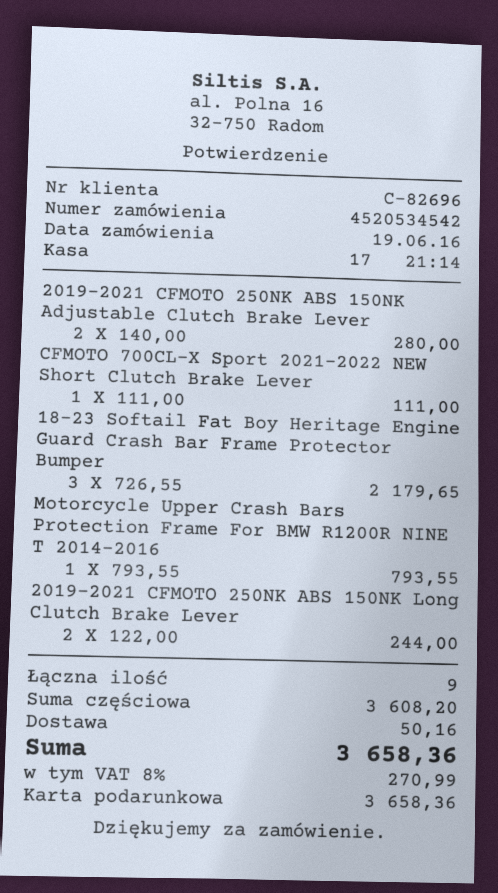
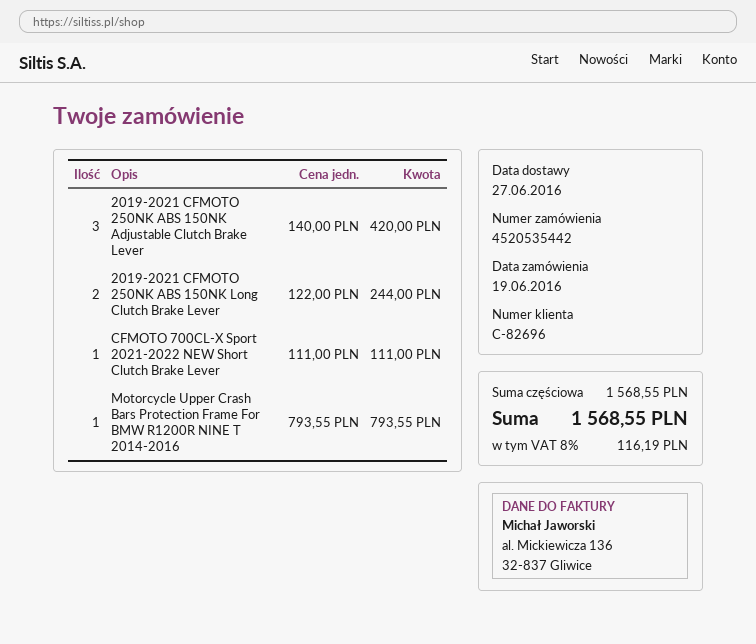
order number: 4520534542 -> 4520535442
2019-2021 CFMOTO 250NK ABS 150NK Adjustable Clutch Brake Lever: 2 x 140.00 = 280.00 -> 3 x 140.00 = 420.00
18-23 Softail Fat Boy Heritage Engine Guard Crash Bar Frame Protector Bumper: 3 x 726.55 = 2179.65 -> none
subtotal: 3608.20 -> 1568.55
shipping: 50.16 -> none
tax: 8% = 270.99 -> 8% = 116.19
total: 3658.36 -> 1568.55

